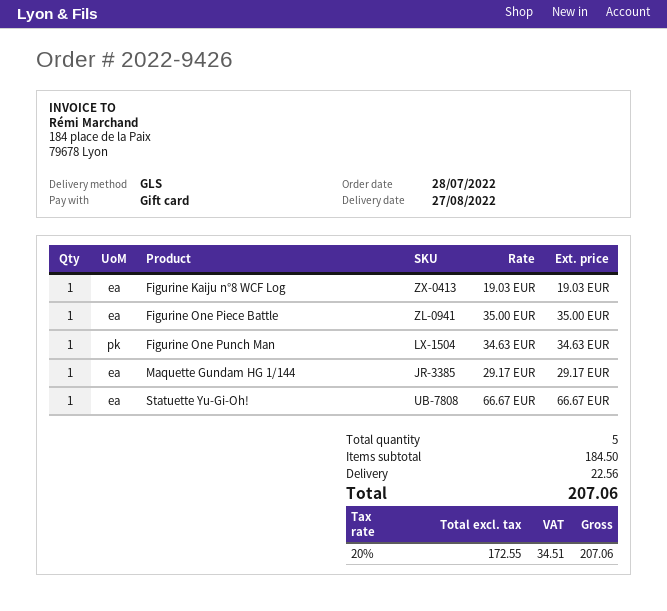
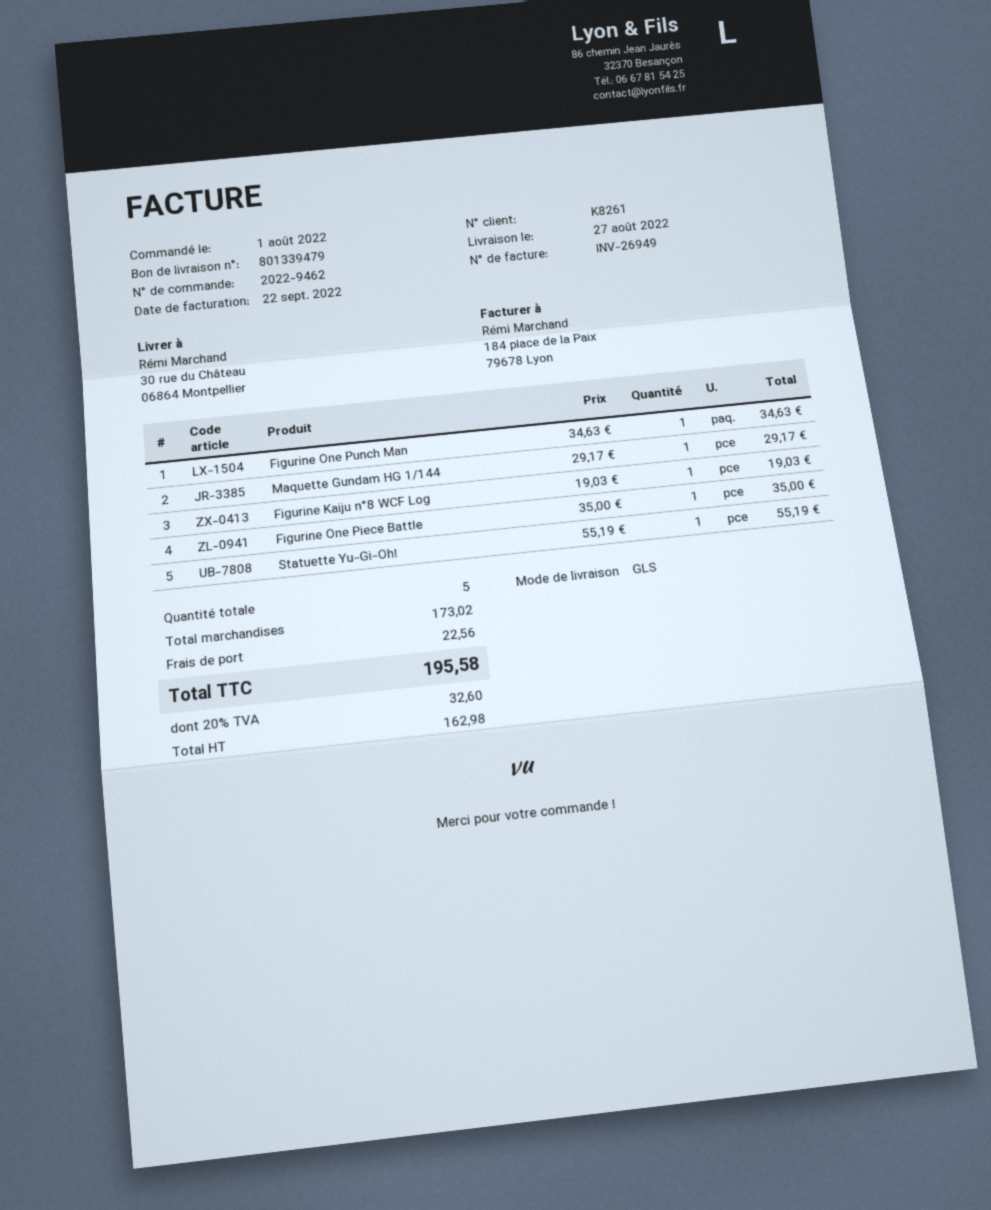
order number: 2022-9426 -> 2022-9462
order date: 2022-07-28 -> 2022-08-01
Statuette Yu-Gi-Oh!: 1 x 66.67 = 66.67 -> 1 x 55.19 = 55.19
subtotal: 184.50 -> 173.02
net: 172.55 -> 162.98
tax: 20% = 34.51 -> 20% = 32.60
total: 207.06 -> 195.58

